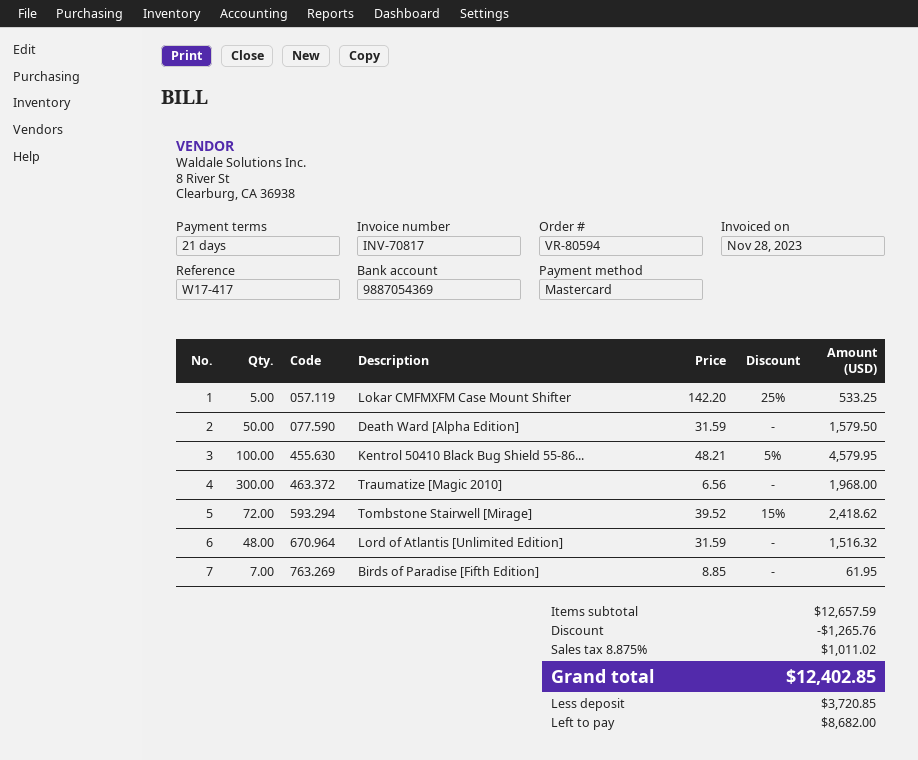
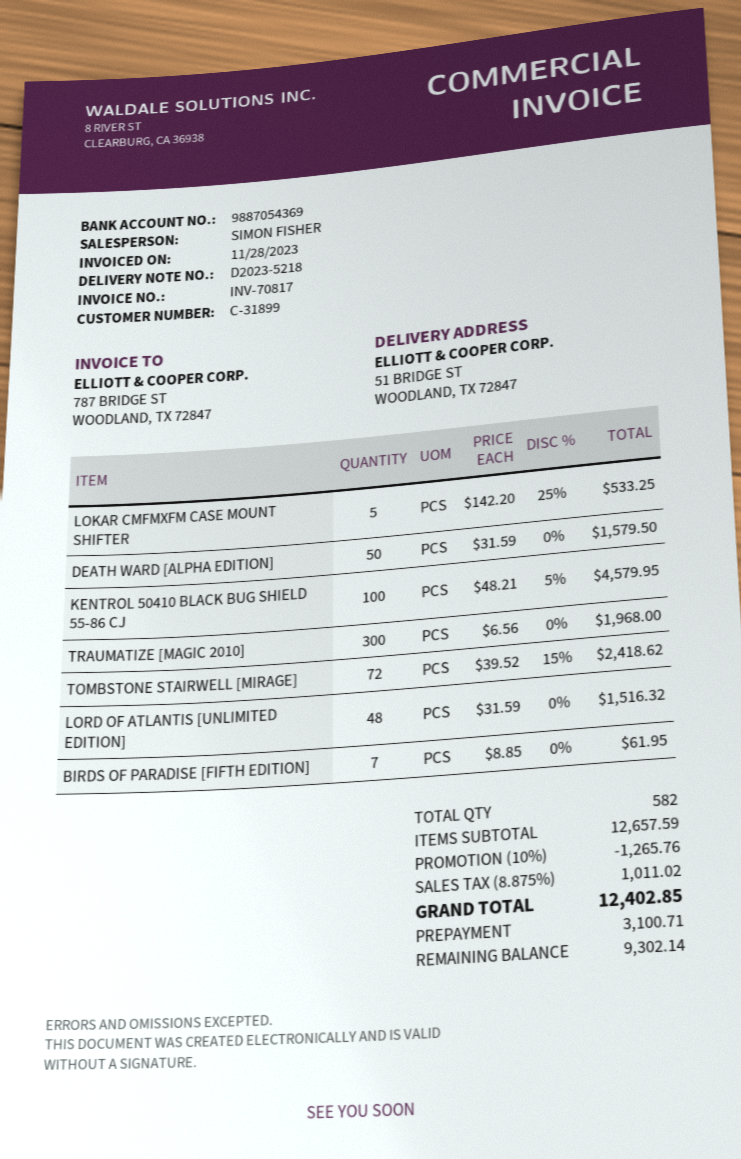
deposit: 3720.85 -> 3100.71
balance: 8682.00 -> 9302.14

